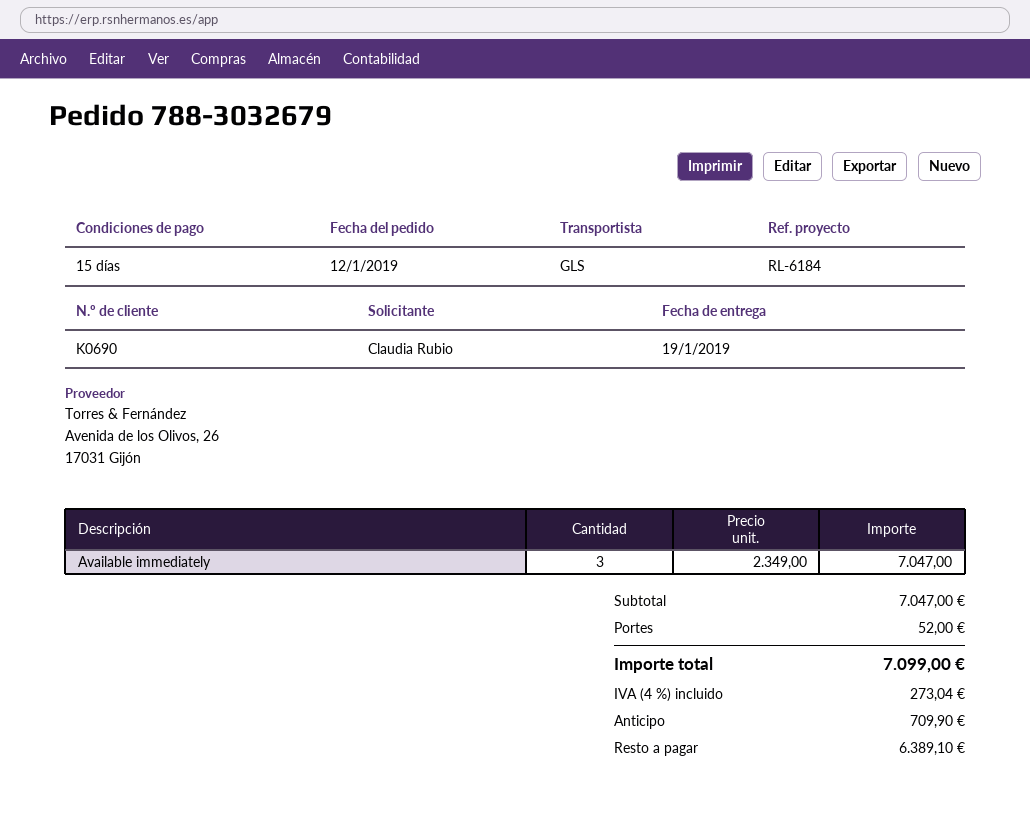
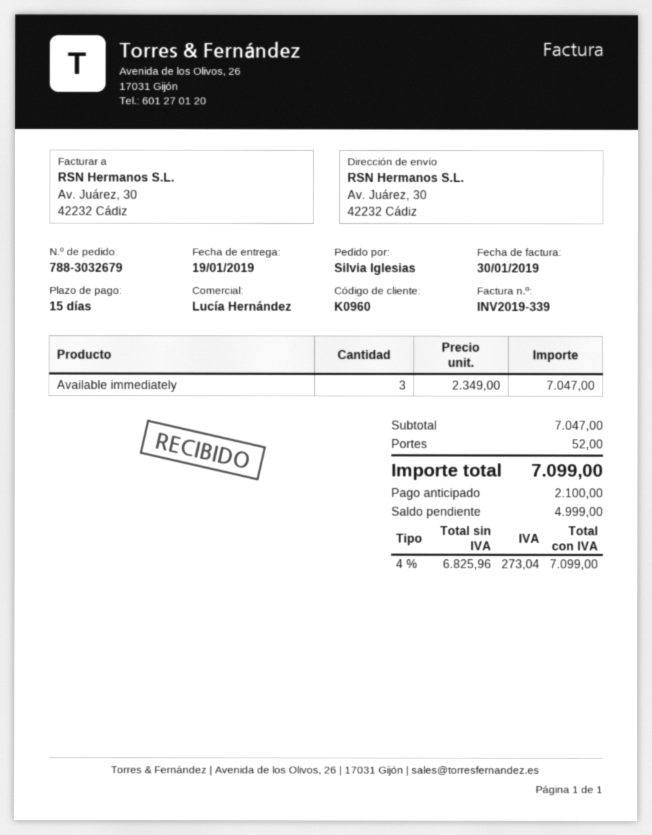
customer number: K0690 -> K0960
ordered by: Claudia Rubio -> Silvia Iglesias
deposit: 709.90 -> 2100.00
balance: 6389.10 -> 4999.00

